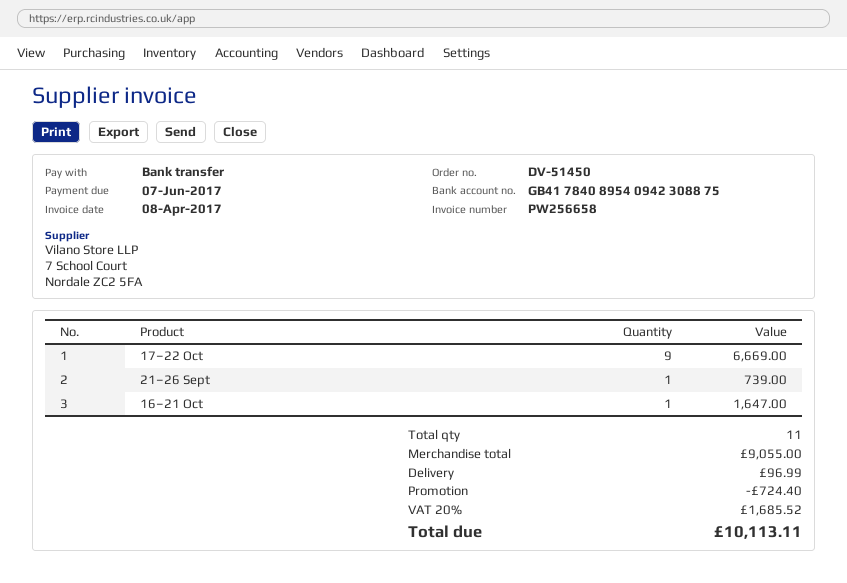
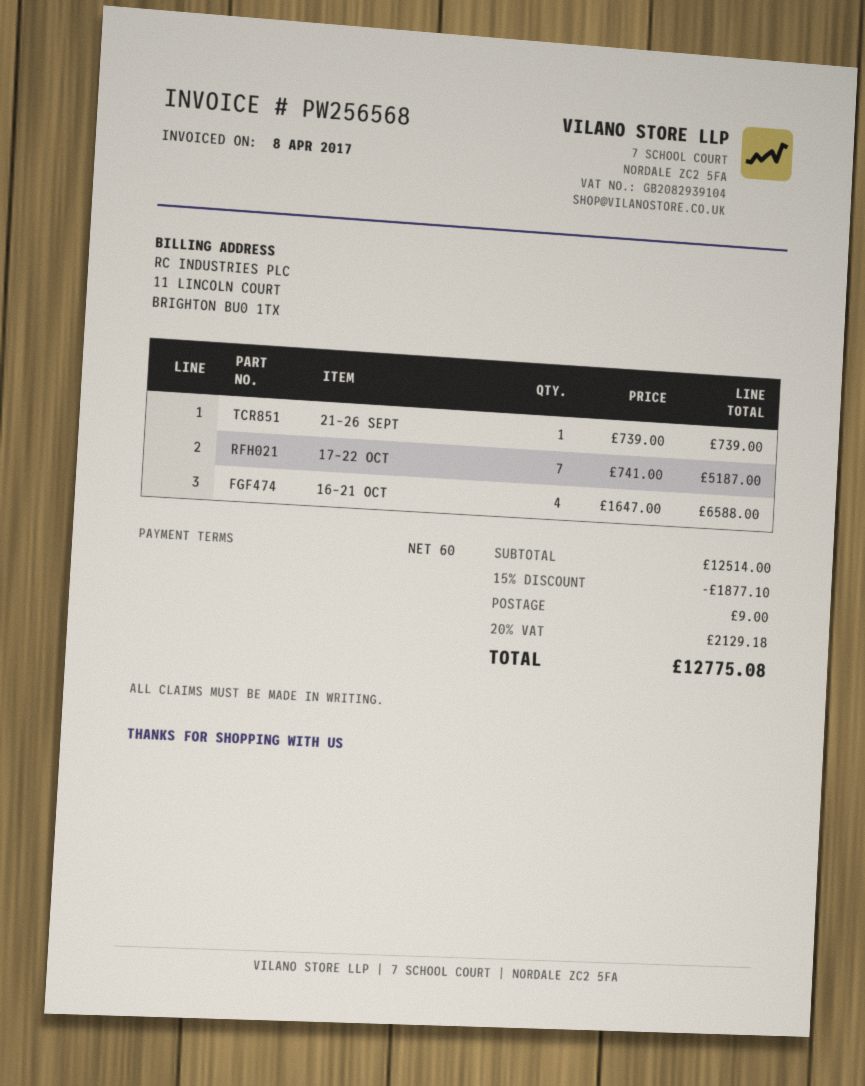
invoice number: PW256658 -> PW256568
17–22 Oct: 9 for 6669.00 -> 7 for 5187.00
16–21 Oct: 1 for 1647.00 -> 4 for 6588.00
subtotal: 9055.00 -> 12514.00
discount: 724.40 -> 1877.10
shipping: 96.99 -> 9.00
tax: 20% = 1685.52 -> 20% = 2129.18
total: 10113.11 -> 12775.08

